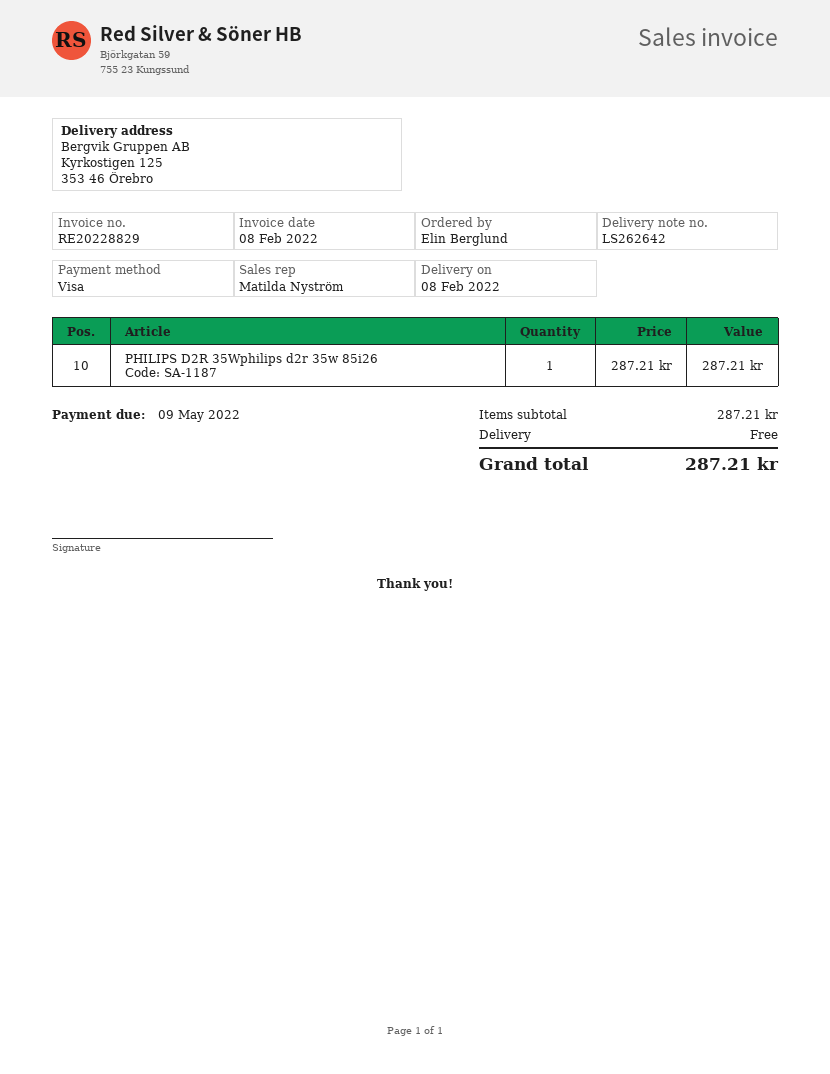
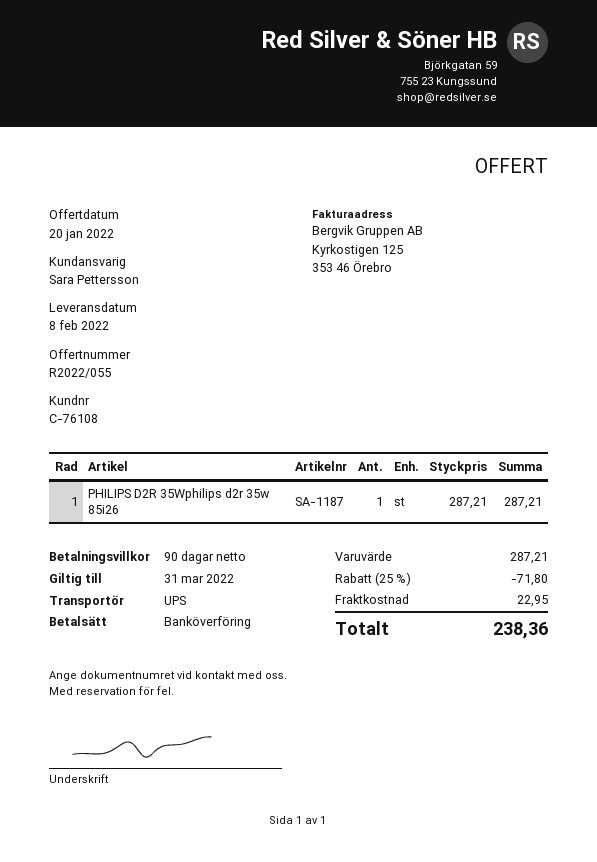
sales rep: Matilda Nyström -> Sara Pettersson
payment method: Visa -> bank transfer
discount: none -> 25% = 71.80
shipping: 0.00 -> 22.95
total: 287.21 -> 238.36

